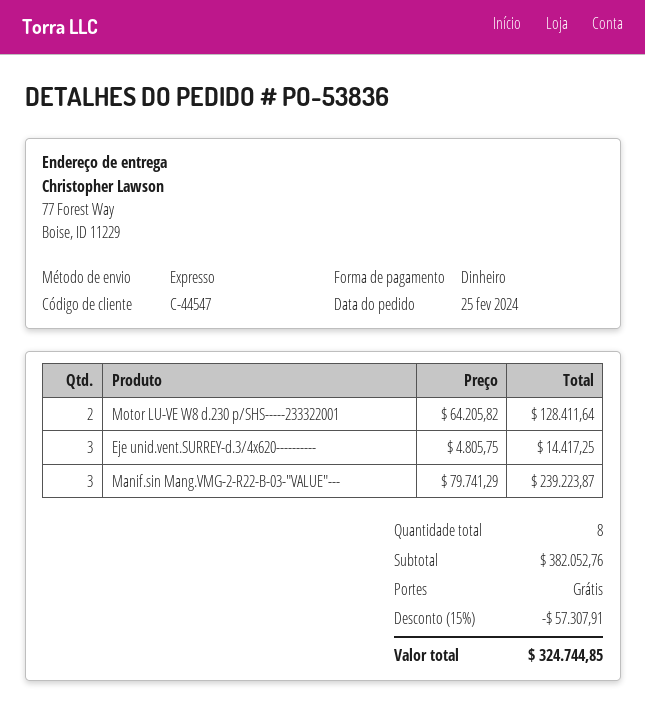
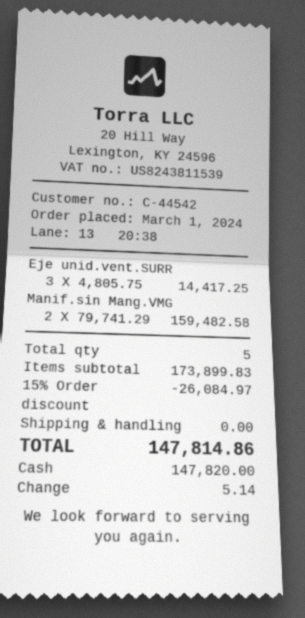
order date: 2024-02-25 -> 2024-03-01
customer number: C-44547 -> C-44542
Motor LU-VE W8 d.230 p/SHS-----233322001: 2 x 64205.82 = 128411.64 -> none
Manif.sin Mang.VMG-2-R22-B-03-"VALUE"---: 3 x 79741.29 = 239223.87 -> 2 x 79741.29 = 159482.58
total quantity: 8 -> 5
subtotal: 382052.76 -> 173899.83
discount: 15% = 57307.91 -> 15% = 26084.97
total: 324744.85 -> 147814.86

